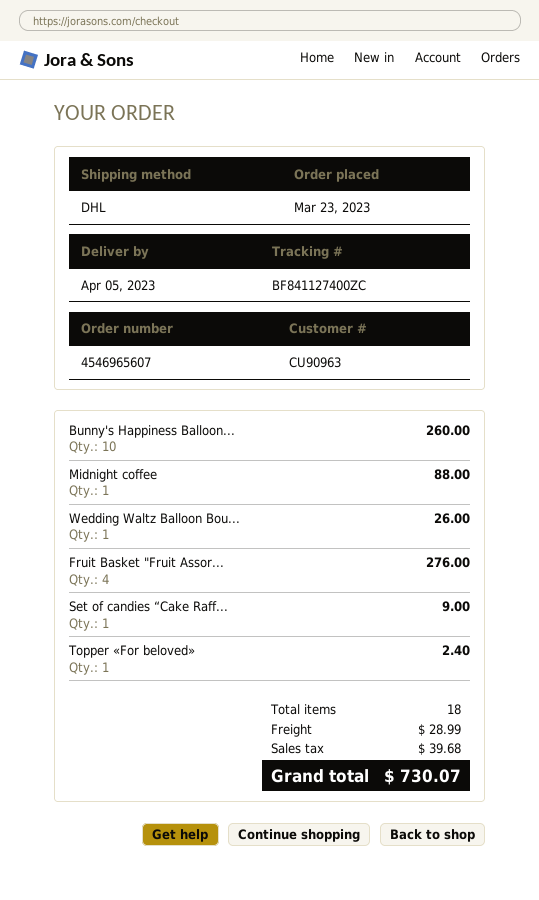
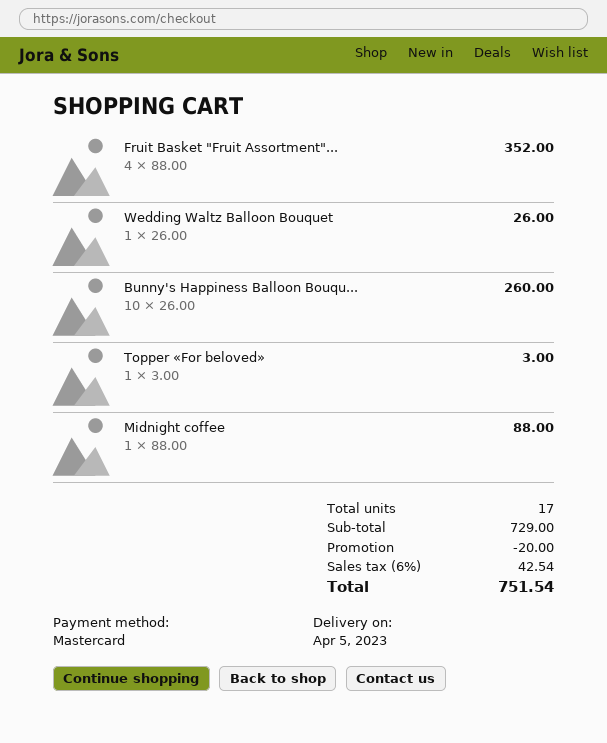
Fruit Basket "Fruit Assor...: 4 for 276.00 -> 4 for 352.00
Set of candies “Cake Raff...: 1 for 9.00 -> none
Topper «For beloved»: 1 for 2.40 -> 1 for 3.00
total quantity: 18 -> 17
discount: none -> 20.00
shipping: 28.99 -> none
tax: 39.68 -> 42.54
total: 730.07 -> 751.54

